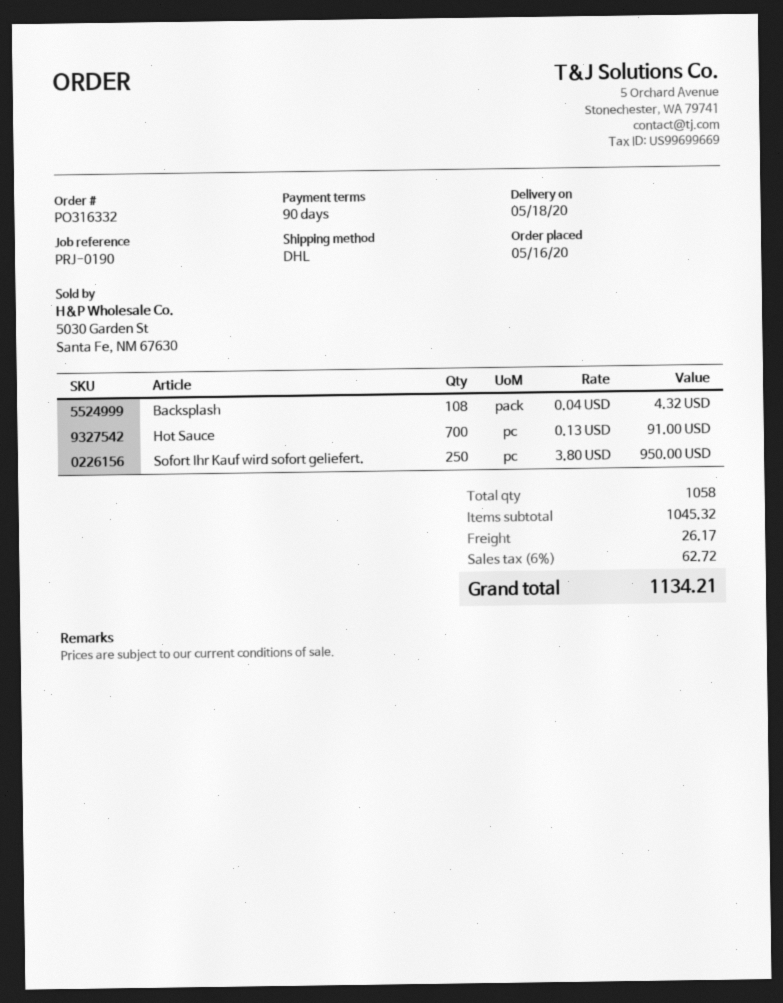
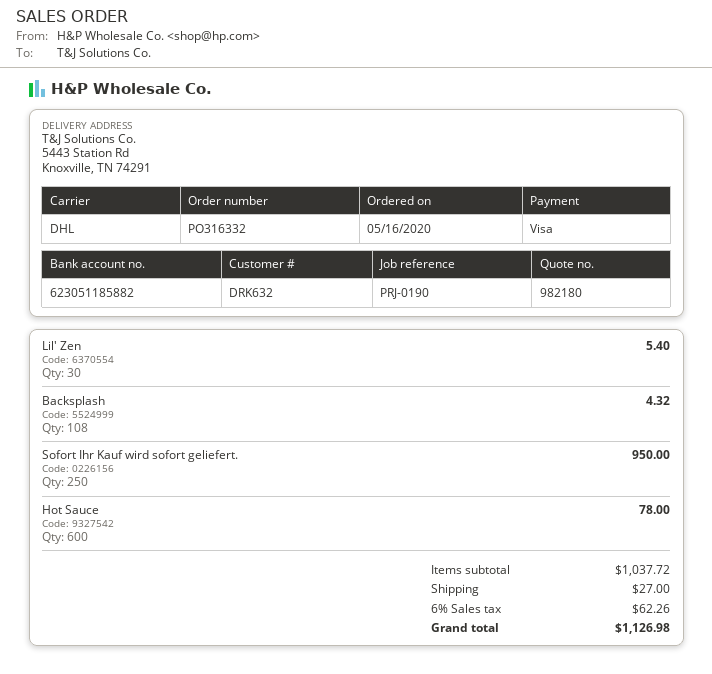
Hot Sauce: 700 for 91.00 -> 600 for 78.00
Lil' Zen: none -> 30 for 5.40
subtotal: 1045.32 -> 1037.72
shipping: 26.17 -> 27.00
tax: 6% = 62.72 -> 6% = 62.26
total: 1134.21 -> 1126.98

